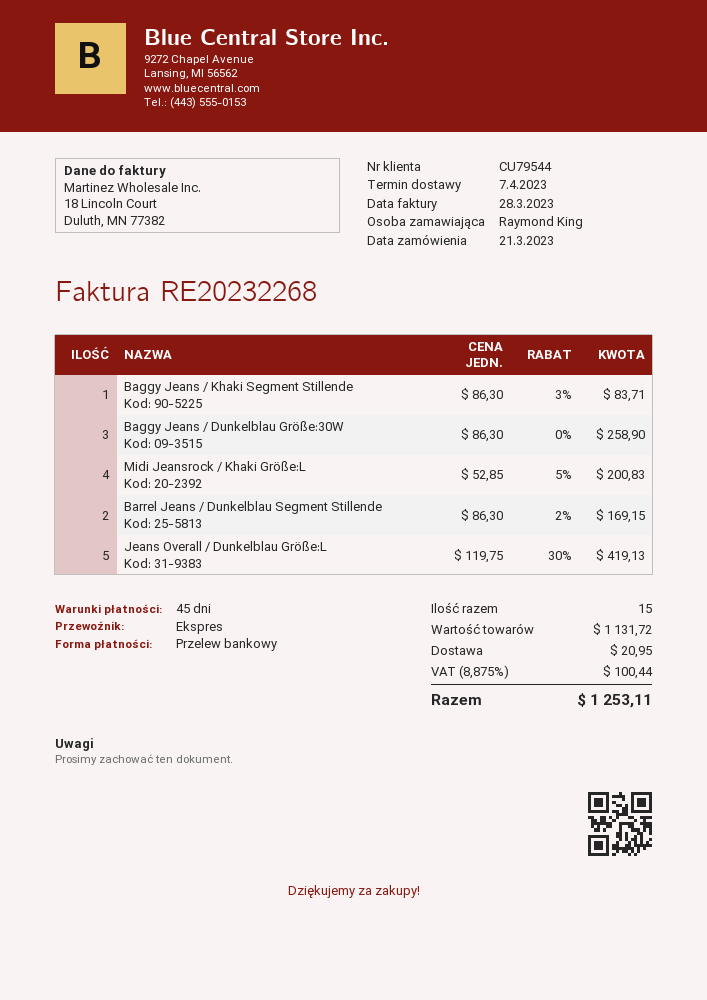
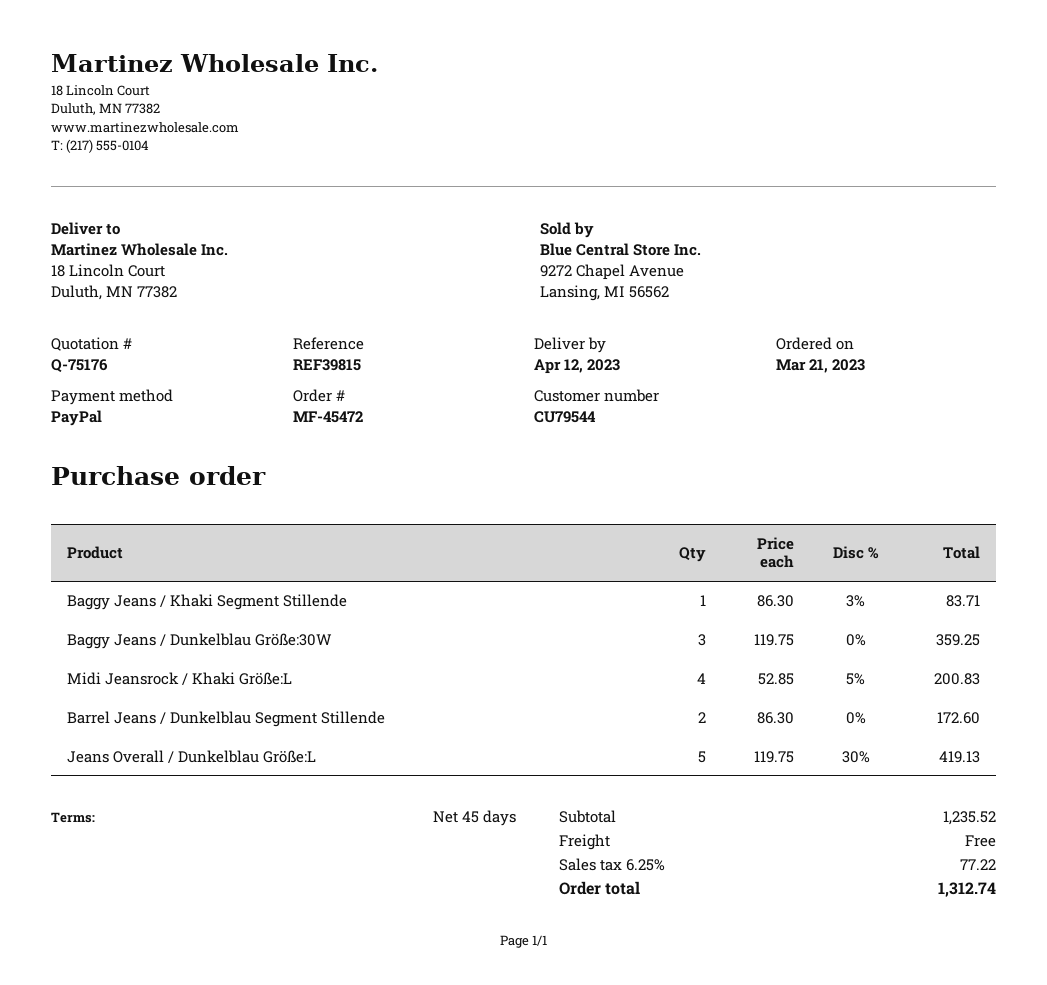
delivery date: 2023-04-07 -> 2023-04-12
payment method: bank transfer -> PayPal
Baggy Jeans / Dunkelblau Größe:30W: 3 x 86.30 = 258.90 -> 3 x 119.75 = 359.25
Barrel Jeans / Dunkelblau Segment Stillende: 2 x 86.30 - 2% = 169.15 -> 2 x 86.30 = 172.60
subtotal: 1131.72 -> 1235.52
shipping: 20.95 -> 0.00
tax: 8.875% = 100.44 -> 6.25% = 77.22
total: 1253.11 -> 1312.74

